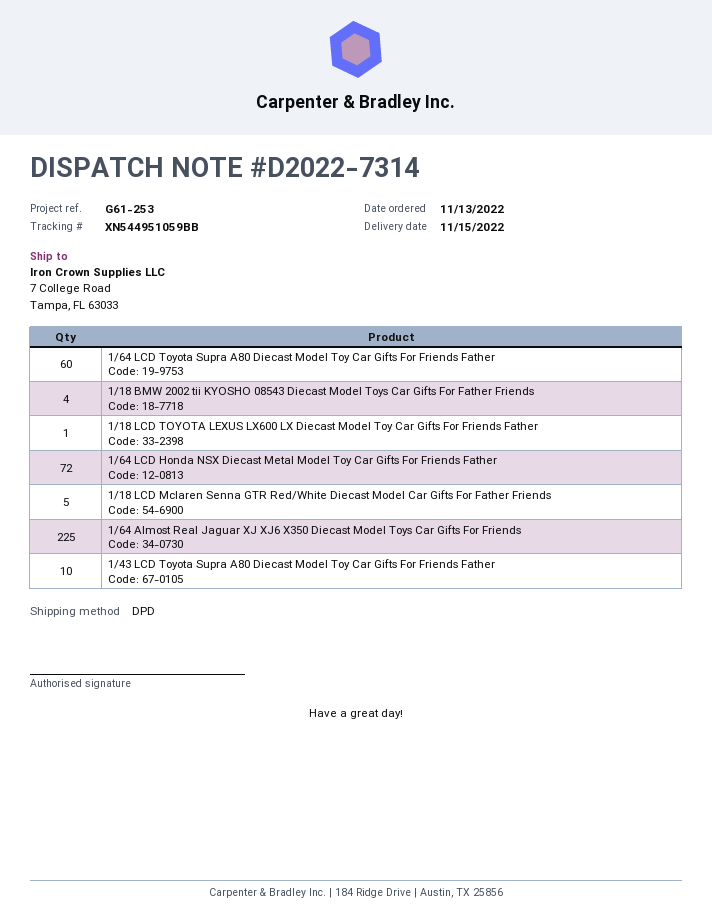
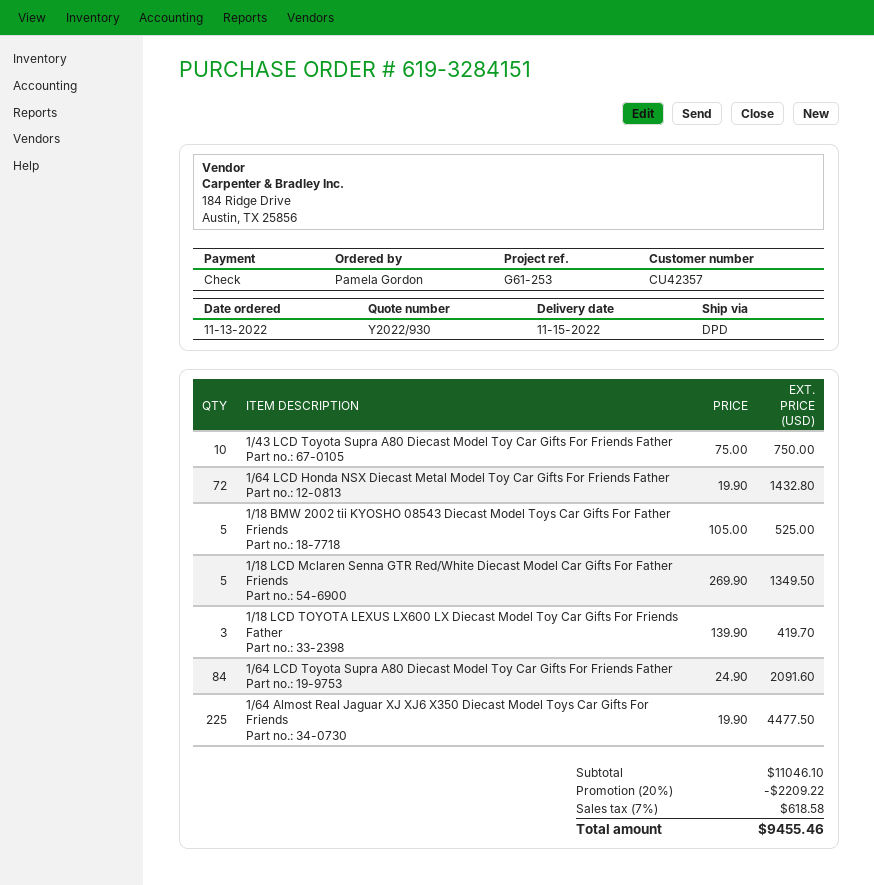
1/64 LCD Toyota Supra A80 Diecast Model Toy Car Gifts For Friends Father: 60 -> 84
1/18 BMW 2002 tii KYOSHO 08543 Diecast Model Toys Car Gifts For Father Friends: 4 -> 5
1/18 LCD TOYOTA LEXUS LX600 LX Diecast Model Toy Car Gifts For Friends Father: 1 -> 3

